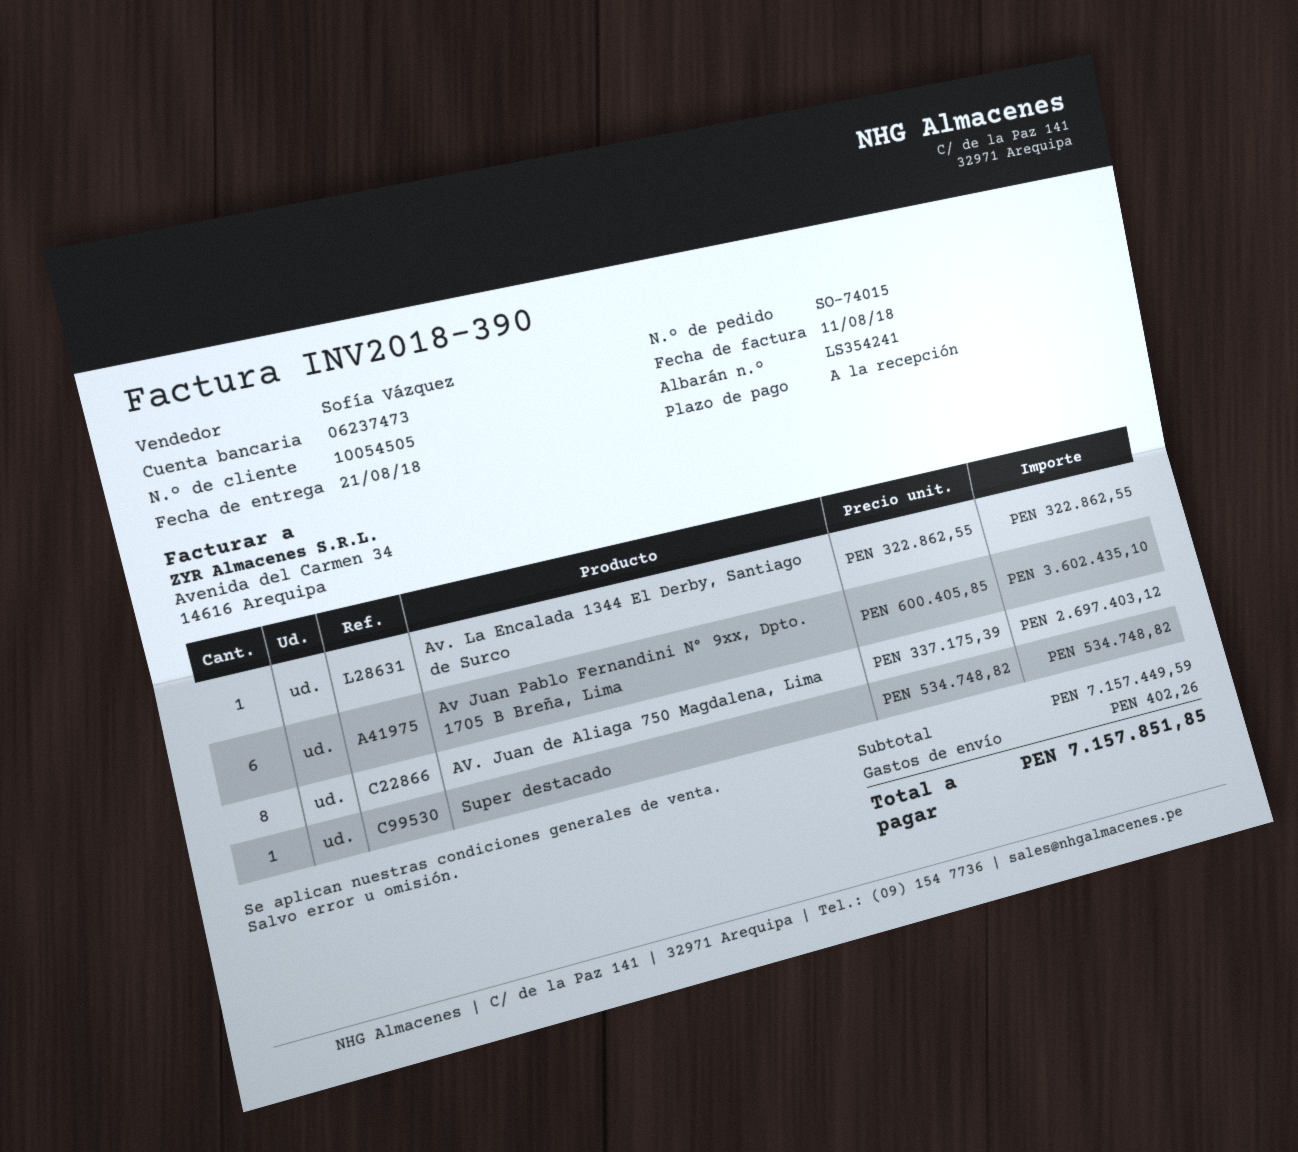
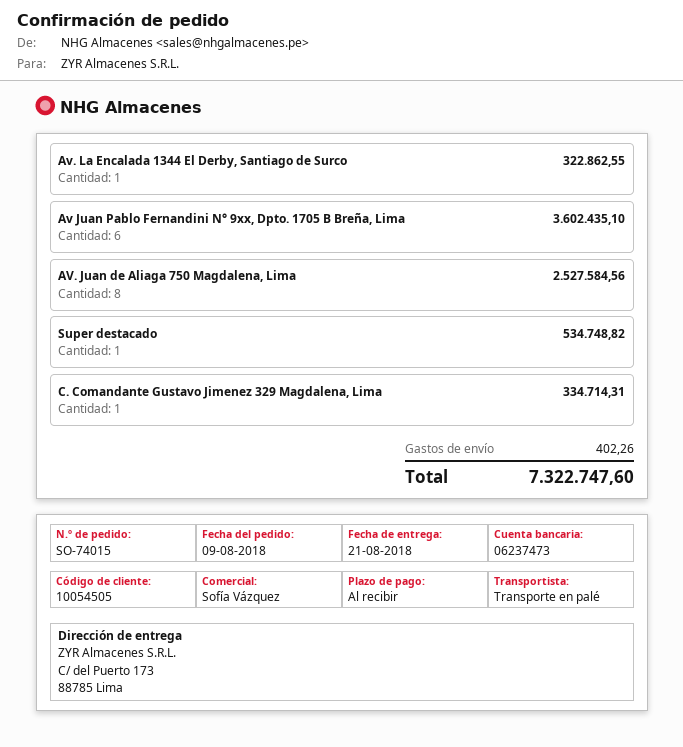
AV. Juan de Aliaga 750 Magdalena, Lima: 8 for 2697403.12 -> 8 for 2527584.56
C. Comandante Gustavo Jimenez 329 Magdalena, Lima: none -> 1 for 334714.31
total: 7157851.85 -> 7322747.60

